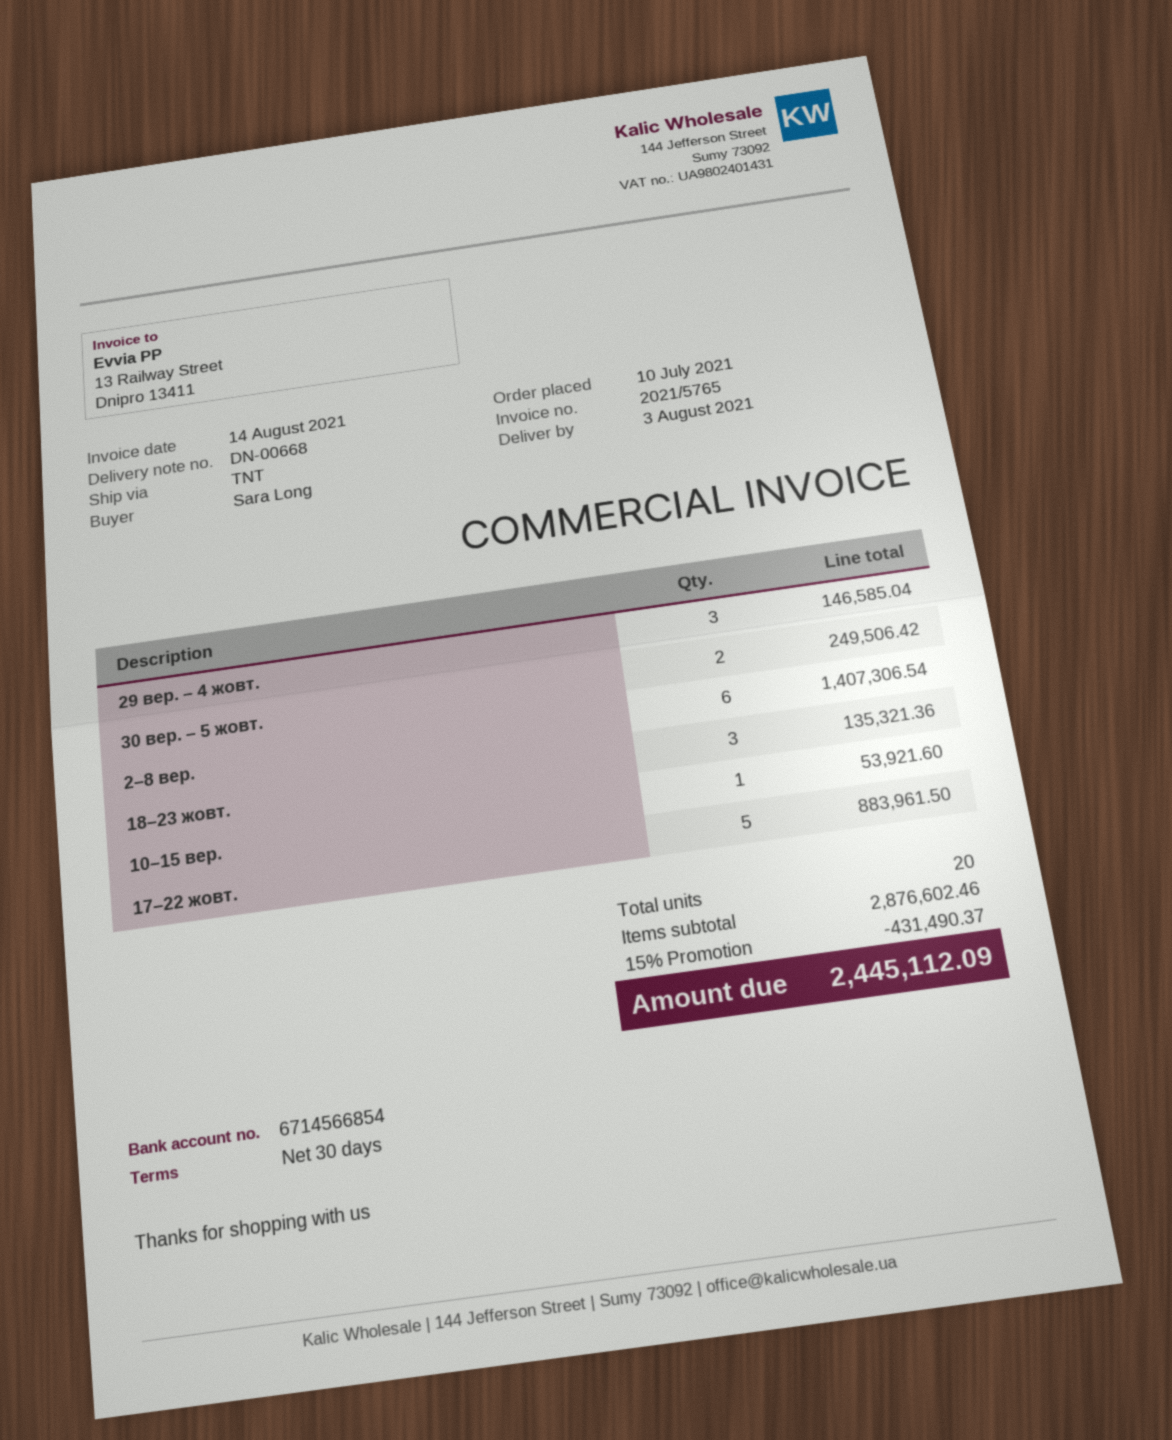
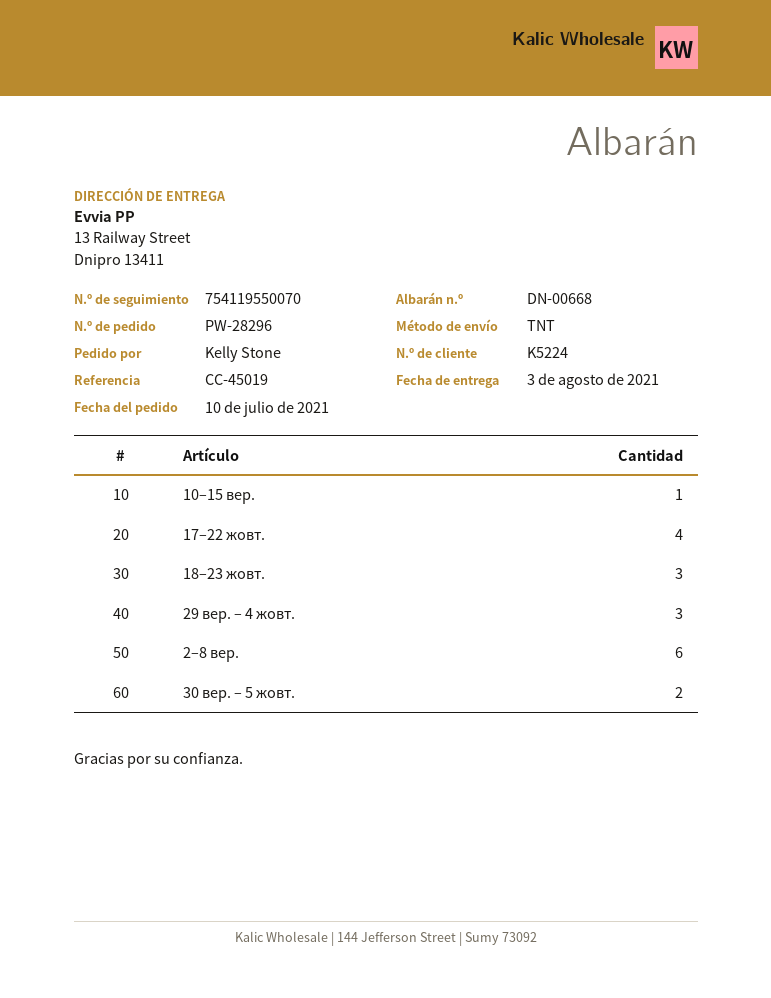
ordered by: Sara Long -> Kelly Stone
17–22 жовт.: 5 -> 4

